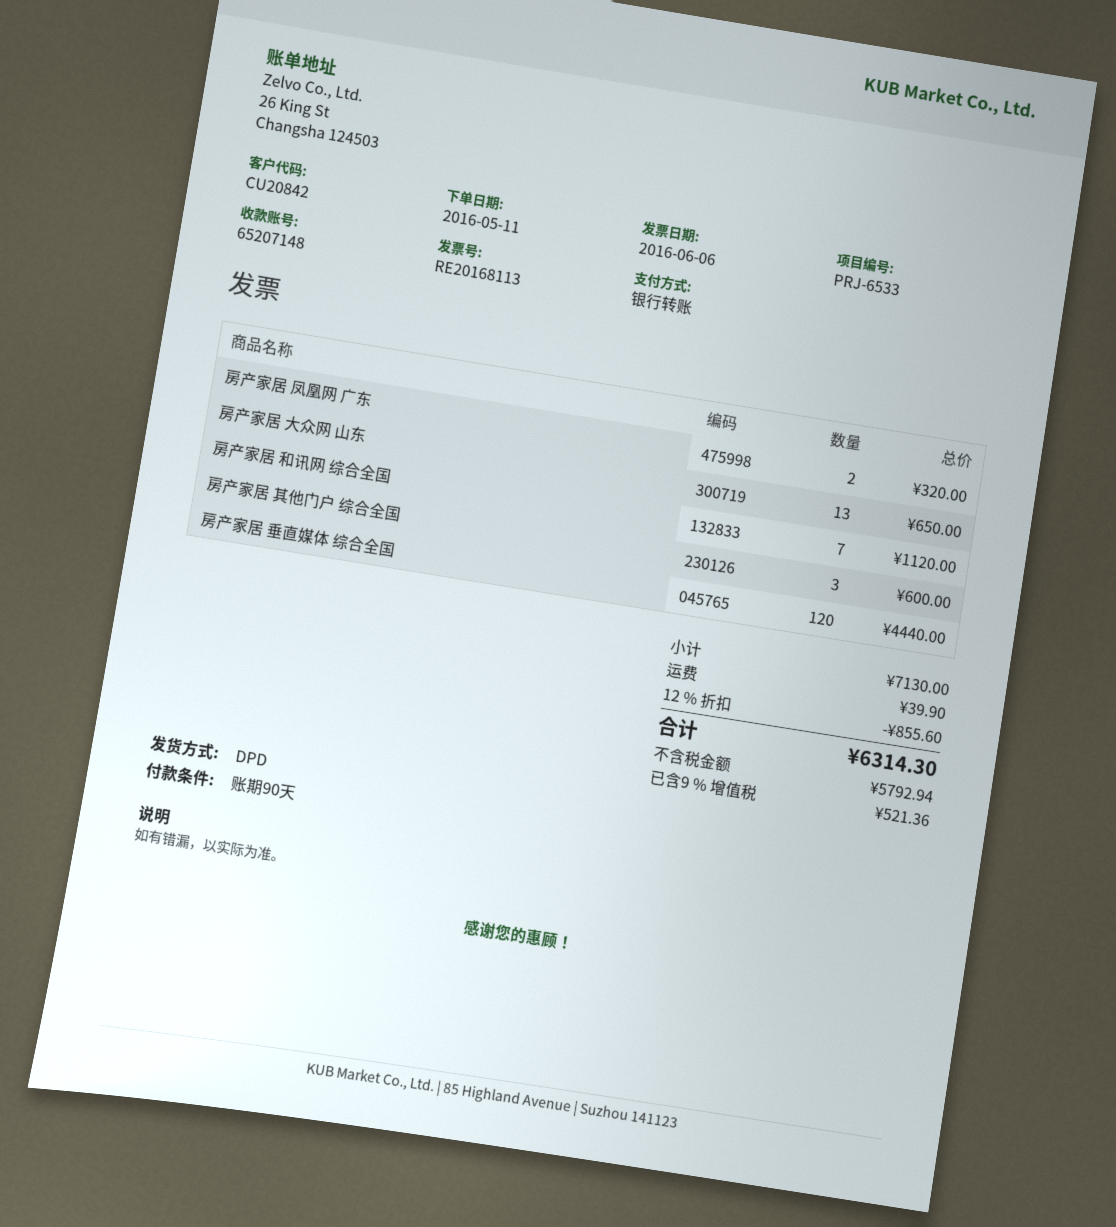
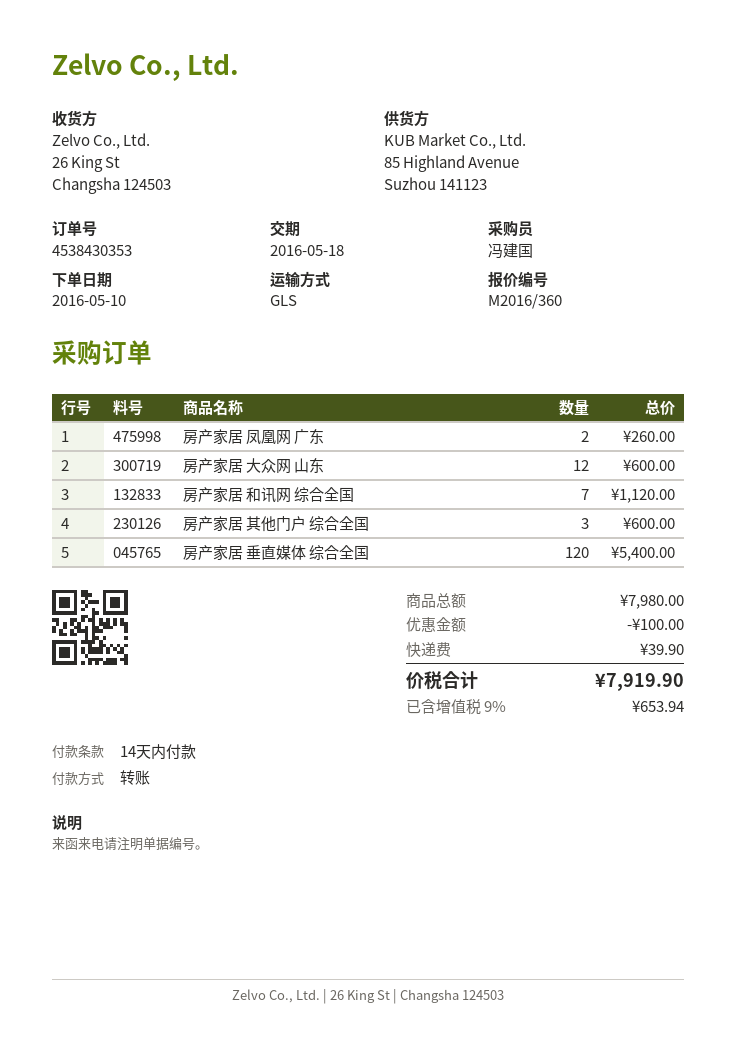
order date: 2016-05-11 -> 2016-05-10
payment terms: 90 days -> 14 days
shipping method: DPD -> GLS
房产家居 凤凰网 广东: 2 for 320.00 -> 2 for 260.00
房产家居 大众网 山东: 13 for 650.00 -> 12 for 600.00
房产家居 垂直媒体 综合全国: 120 for 4440.00 -> 120 for 5400.00
subtotal: 7130.00 -> 7980.00
discount: 855.60 -> 100.00
tax: 9% = 521.36 -> 9% = 653.94
total: 6314.30 -> 7919.90

